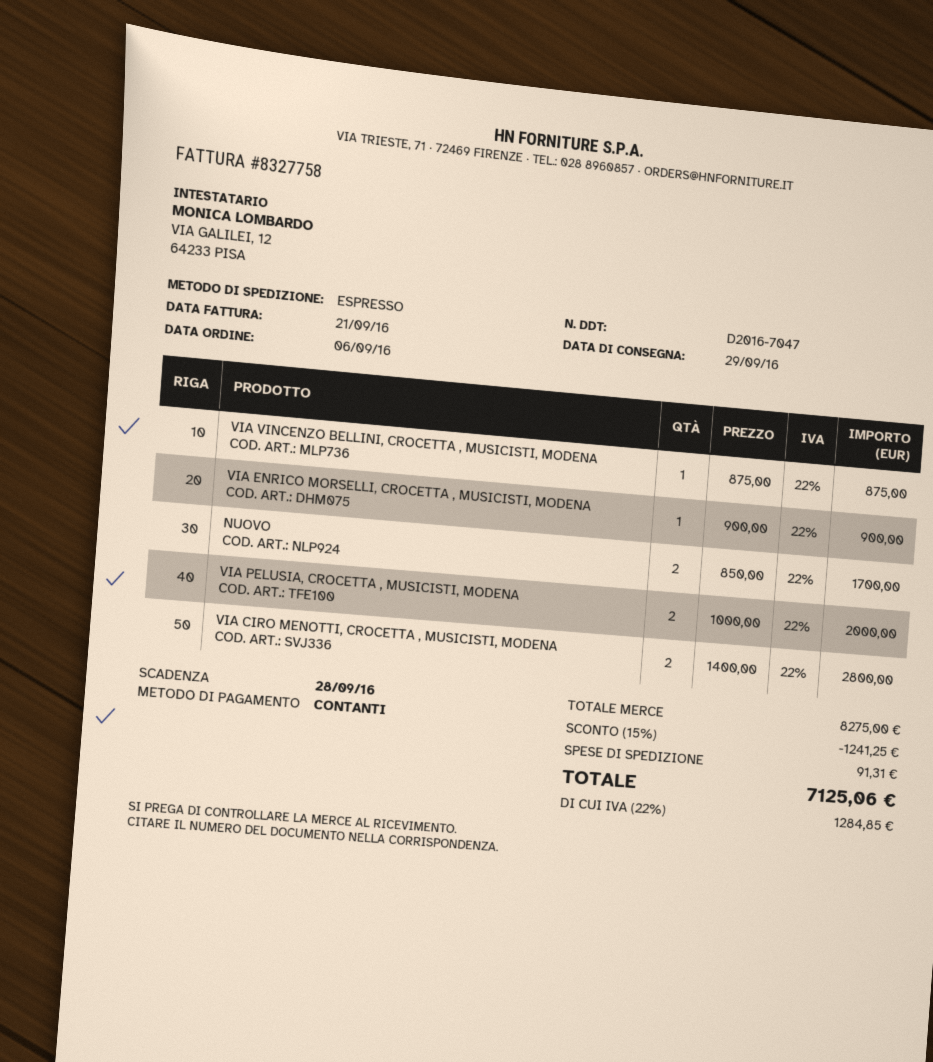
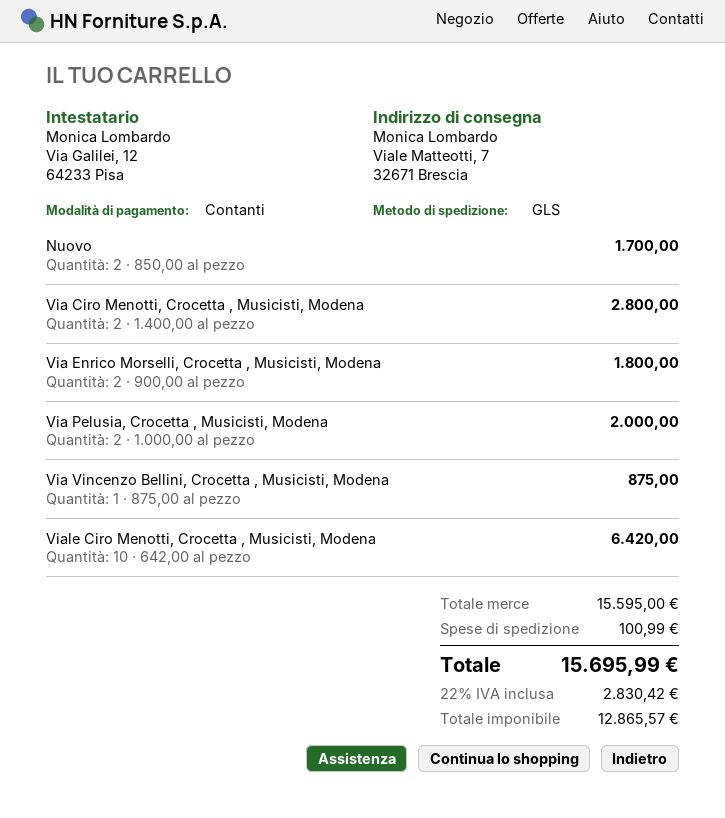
shipping method: express -> GLS
VIA ENRICO MORSELLI, CROCETTA , MUSICISTI, MODENA: 1 x 900.00 = 900.00 -> 2 x 900.00 = 1800.00
Viale Ciro Menotti, Crocetta , Musicisti, Modena: none -> 10 x 642.00 = 6420.00
subtotal: 8275.00 -> 15595.00
discount: 15% = 1241.25 -> none
shipping: 91.31 -> 100.99
tax: 22% = 1284.85 -> 22% = 2830.42
total: 7125.06 -> 15695.99

